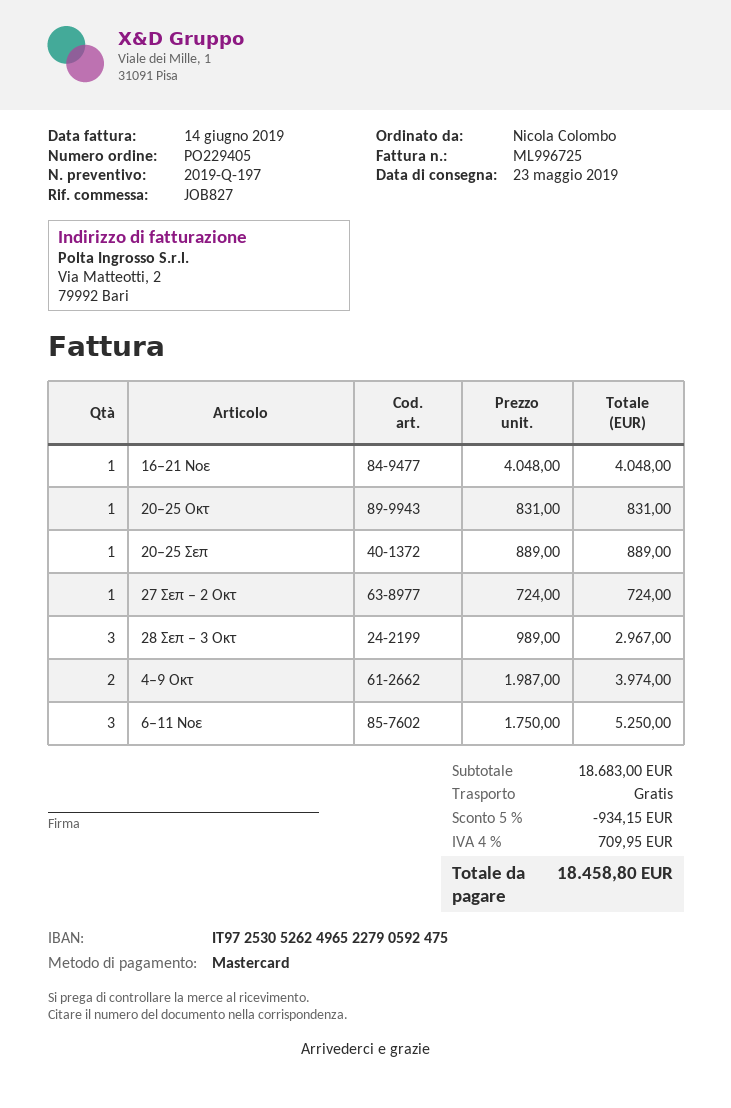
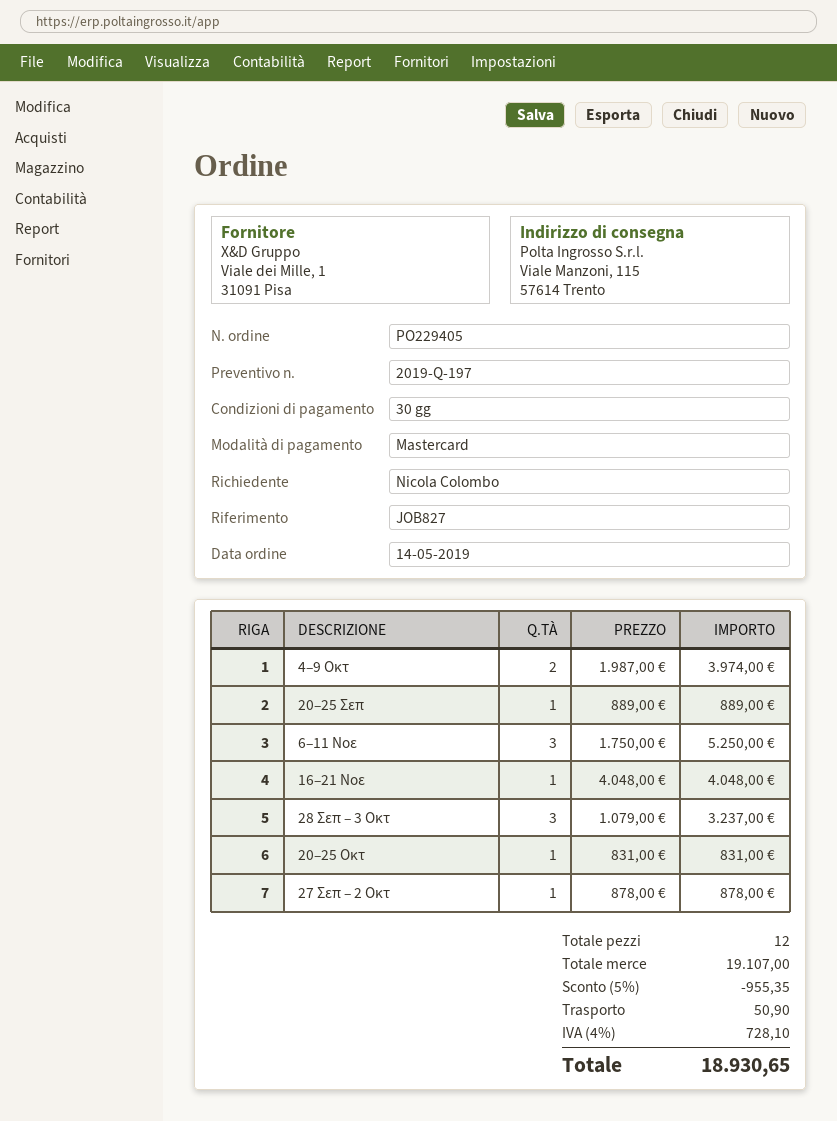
27 Σεπ – 2 Οκτ: 1 x 724.00 = 724.00 -> 1 x 878.00 = 878.00
28 Σεπ – 3 Οκτ: 3 x 989.00 = 2967.00 -> 3 x 1079.00 = 3237.00
subtotal: 18683.00 -> 19107.00
discount: 5% = 934.15 -> 5% = 955.35
shipping: 0.00 -> 50.90
tax: 4% = 709.95 -> 4% = 728.10
total: 18458.80 -> 18930.65

